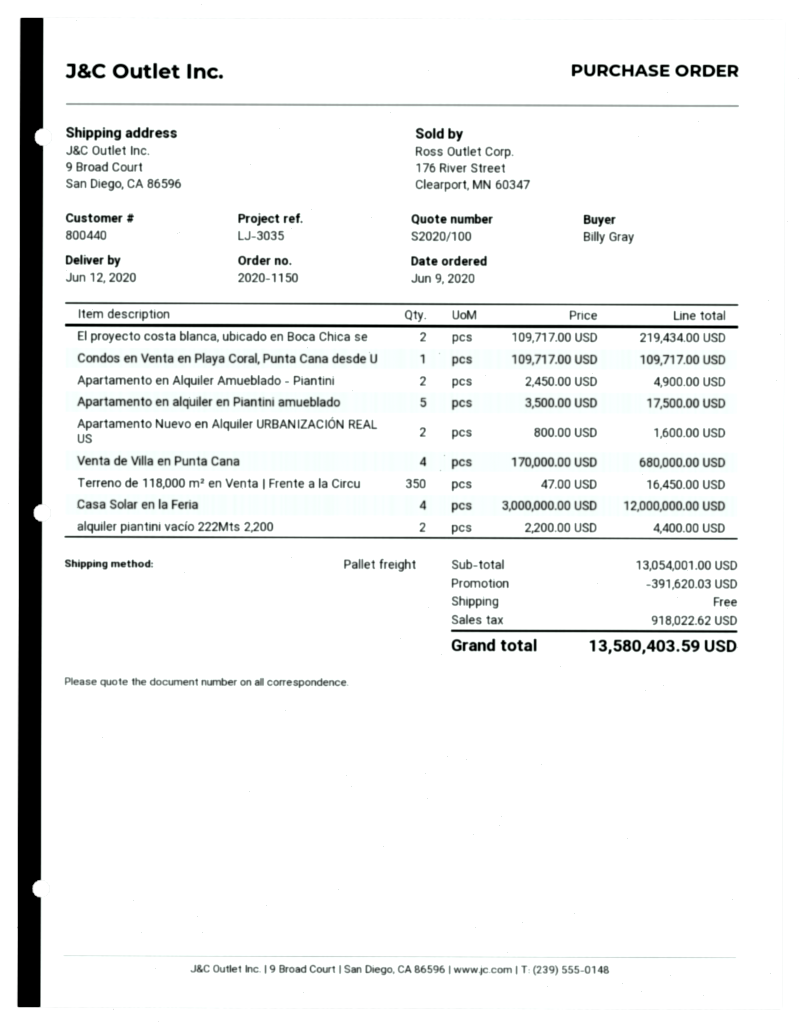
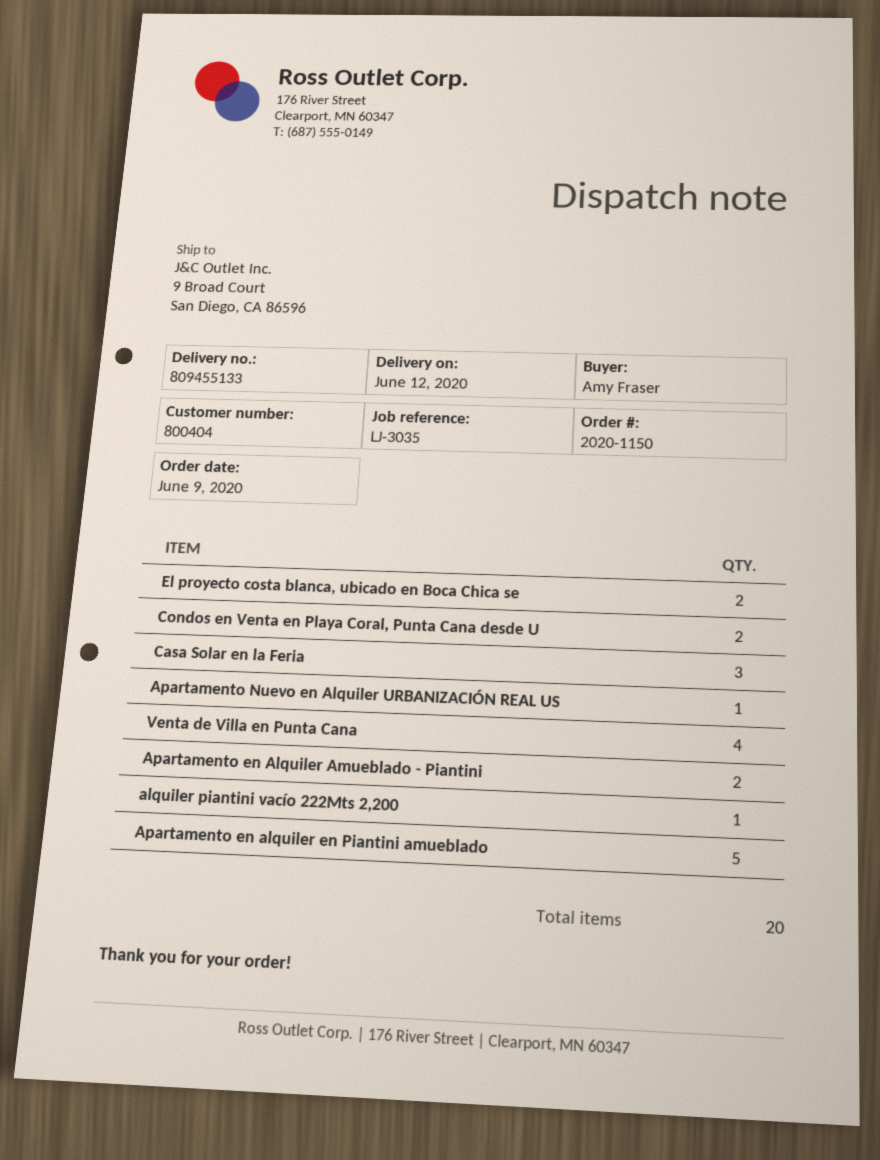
customer number: 800440 -> 800404
ordered by: Billy Gray -> Amy Fraser
Condos en Venta en Playa Coral, Punta Cana desde U: 1 -> 2
Apartamento Nuevo en Alquiler URBANIZACIÓN REAL US: 2 -> 1
Terreno de 118,000 m² en Venta | Frente a la Circu: 350 -> none
Casa Solar en la Feria: 4 -> 3
alquiler piantini vacío 222Mts 2,200: 2 -> 1

